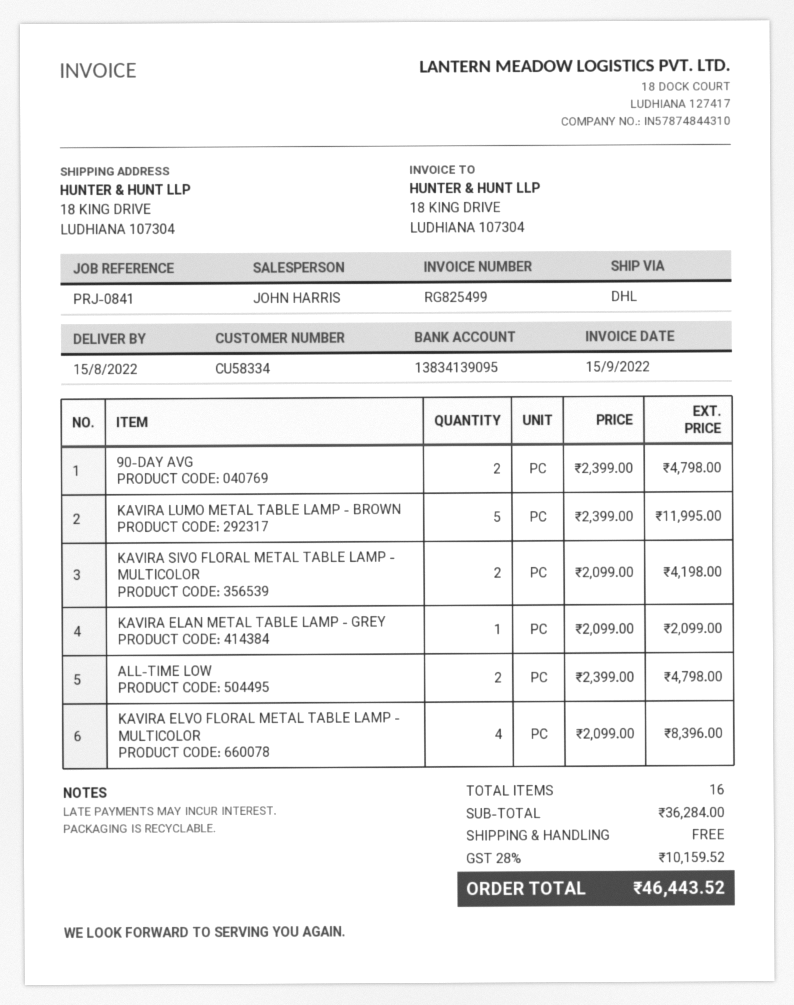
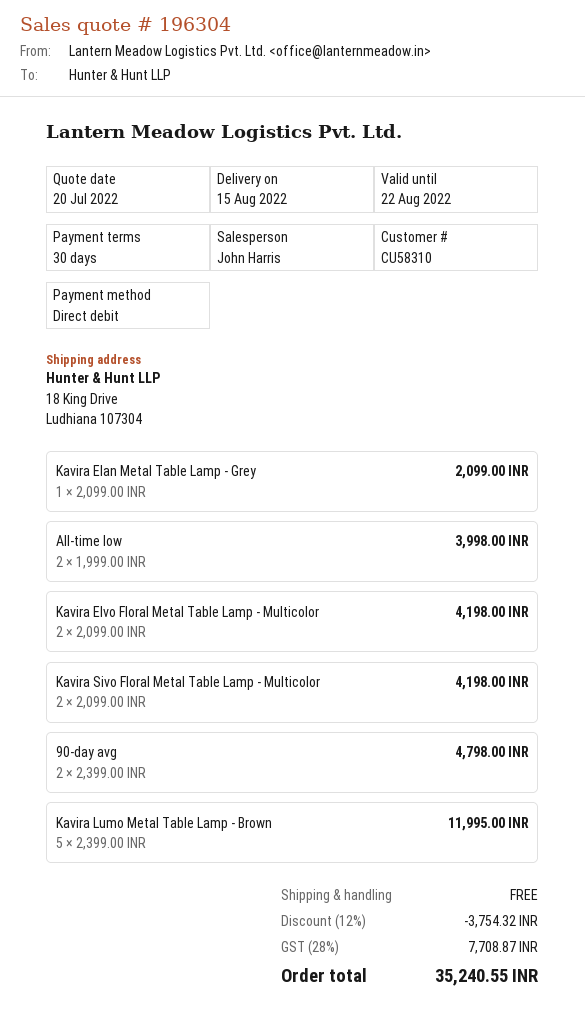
customer number: CU58334 -> CU58310
ALL-TIME LOW: 2 x 2399.00 = 4798.00 -> 2 x 1999.00 = 3998.00
KAVIRA ELVO FLORAL METAL TABLE LAMP - MULTICOLOR: 4 x 2099.00 = 8396.00 -> 2 x 2099.00 = 4198.00
discount: none -> 12% = 3754.32
tax: 28% = 10159.52 -> 28% = 7708.87
total: 46443.52 -> 35240.55

